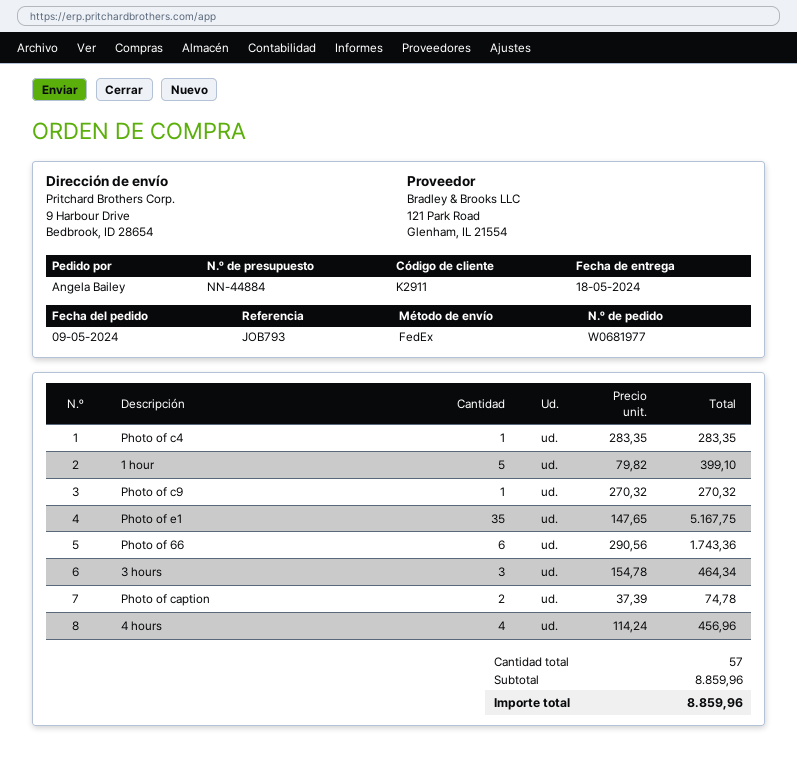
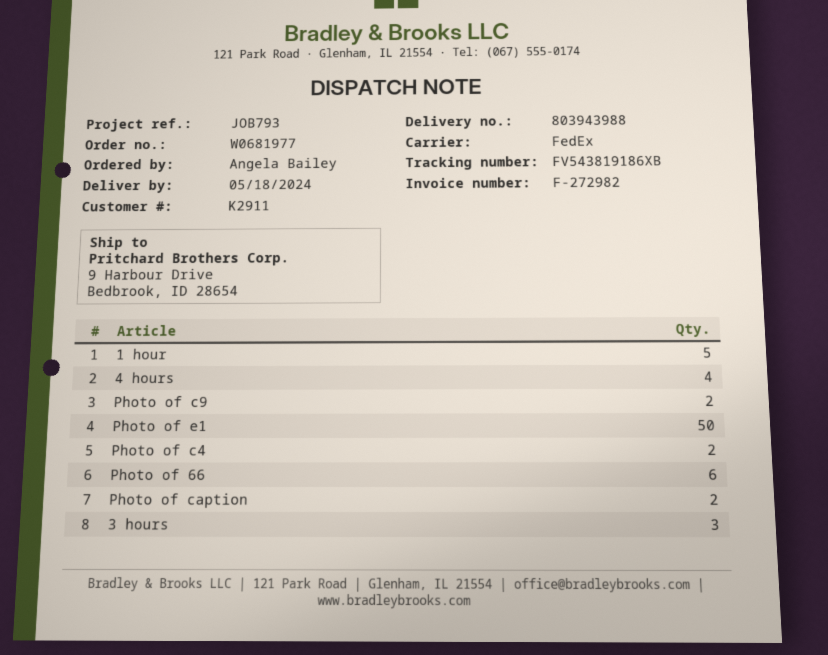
Photo of c4: 1 -> 2
Photo of c9: 1 -> 2
Photo of e1: 35 -> 50

